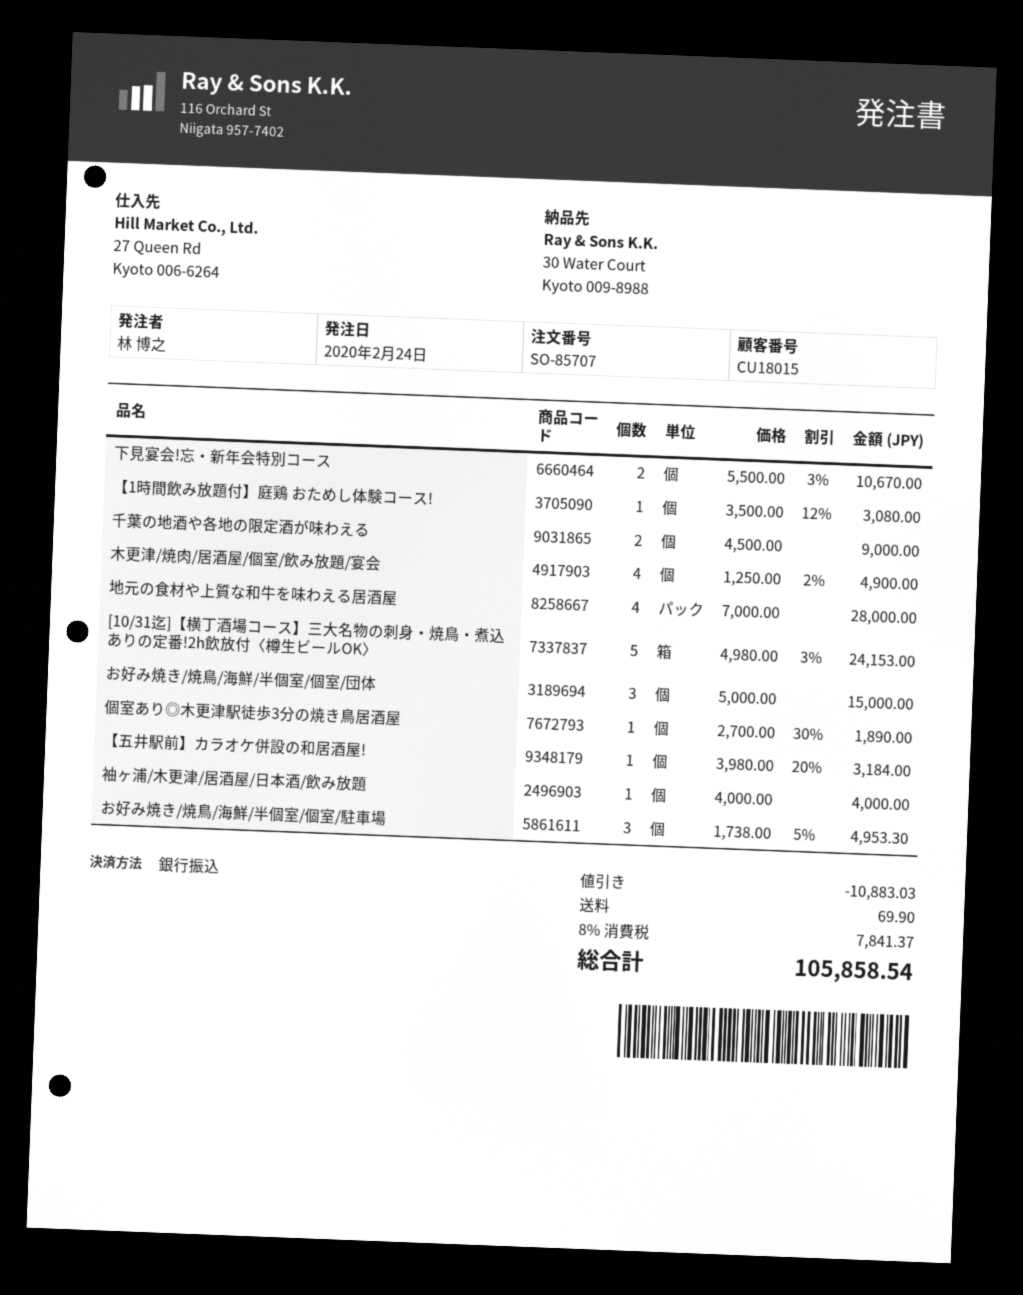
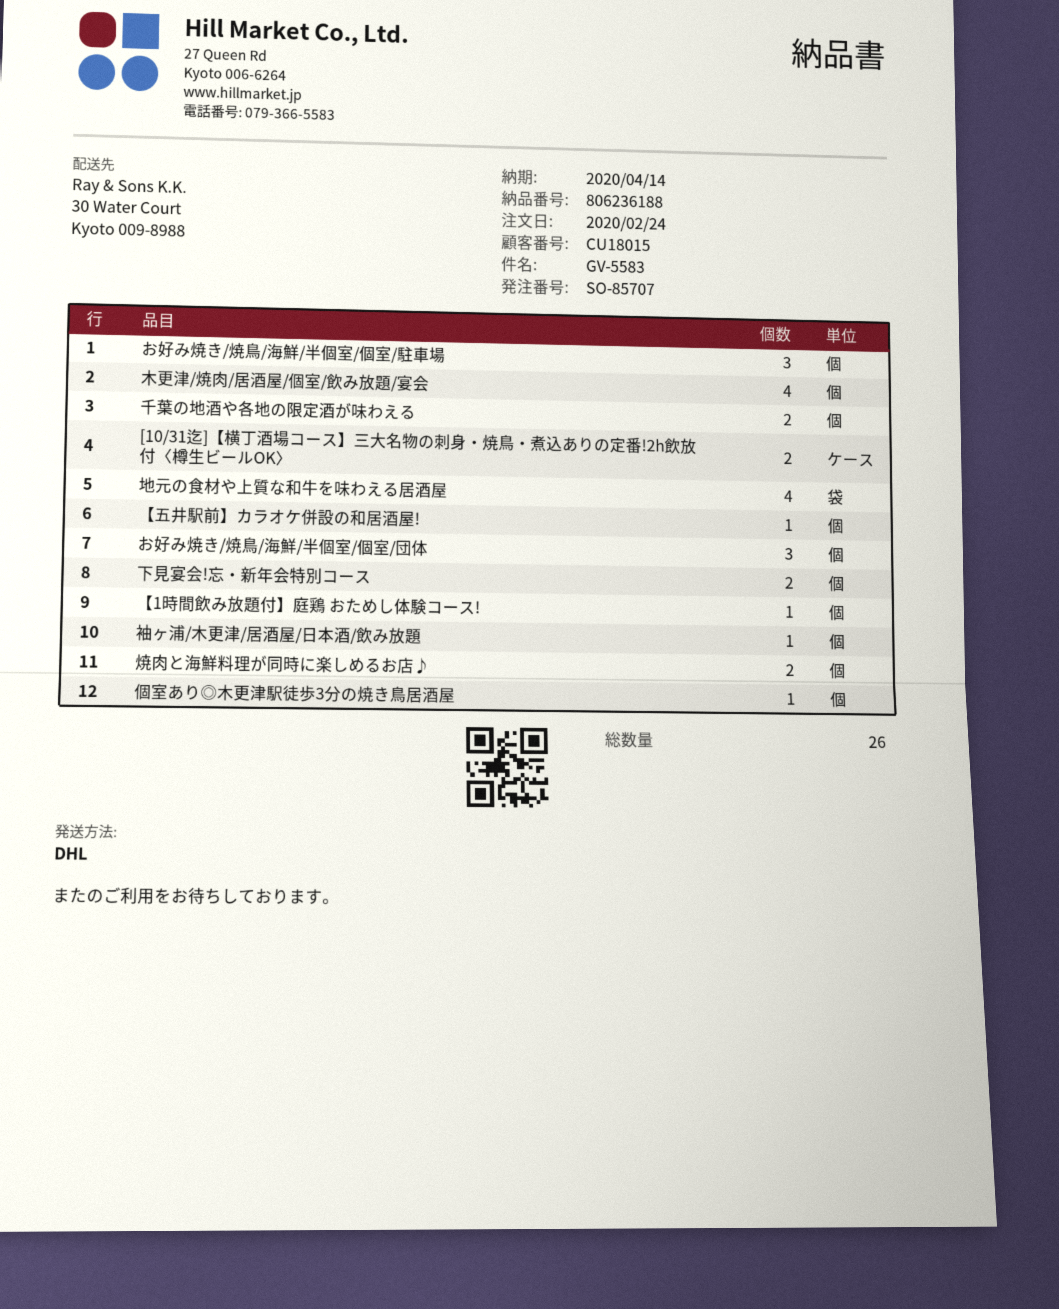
[10/31迄]【横丁酒場コース】三大名物の刺身・焼鳥・煮込ありの定番!2h飲放付〈樽生ビールOK〉: 5 -> 2
焼肉と海鮮料理が同時に楽しめるお店♪: none -> 2

